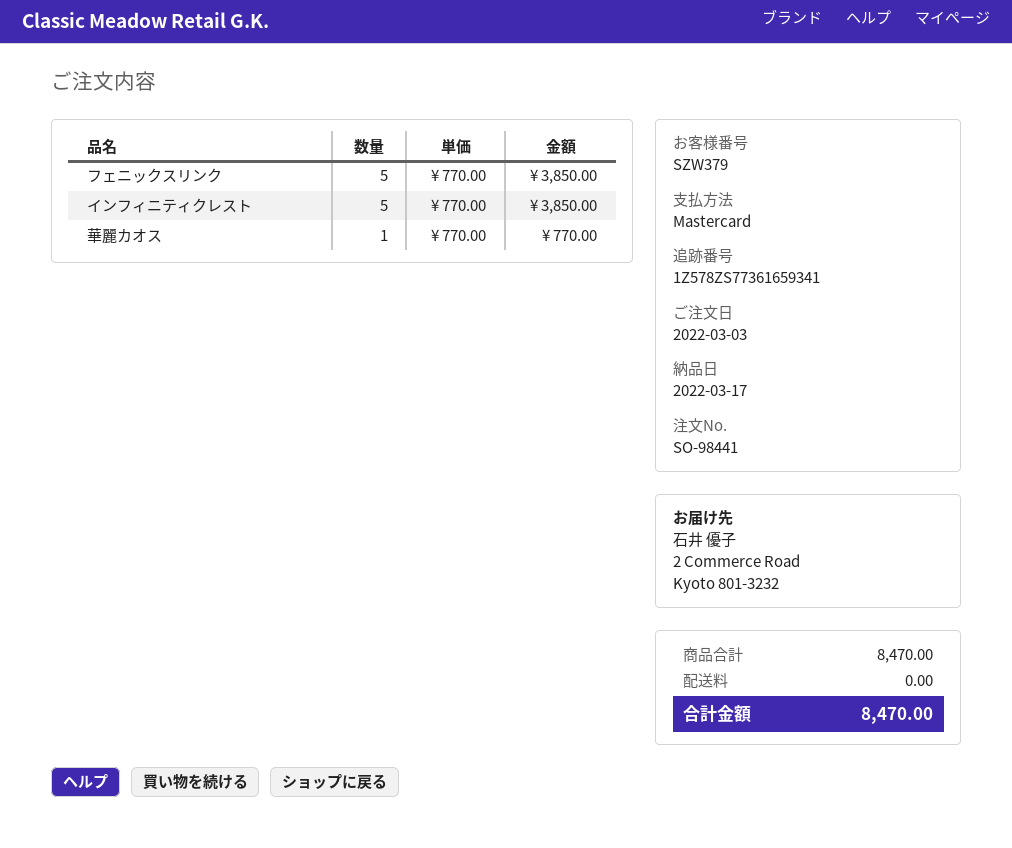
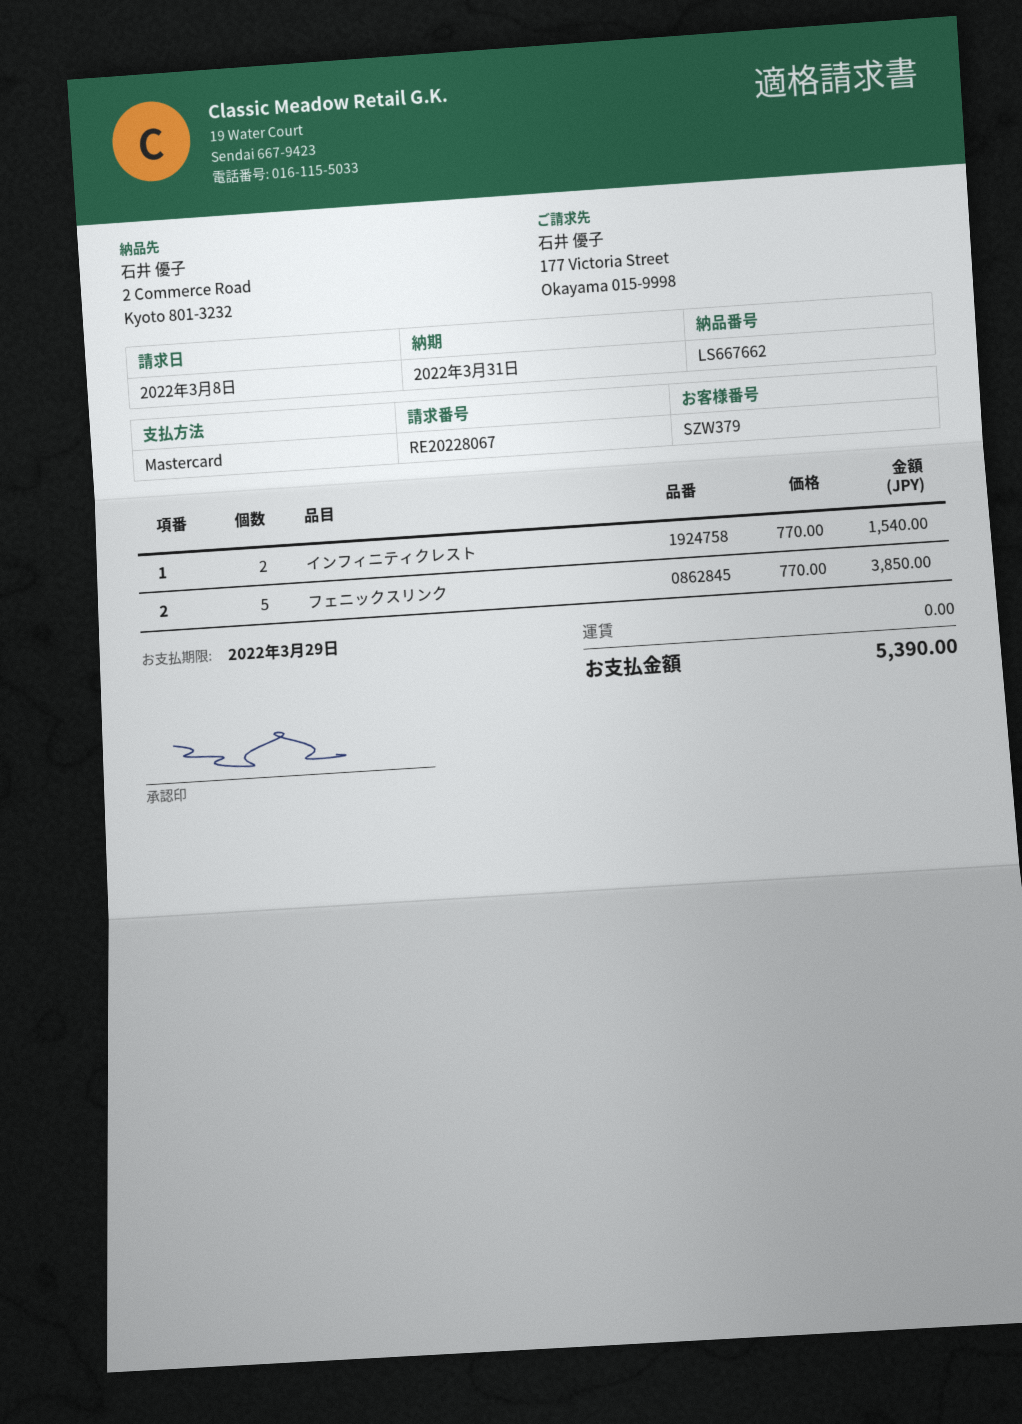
delivery date: 2022-03-17 -> 2022-03-31
インフィニティクレスト: 5 x 770.00 = 3850.00 -> 2 x 770.00 = 1540.00
華麗カオス: 1 x 770.00 = 770.00 -> none
total: 8470.00 -> 5390.00

